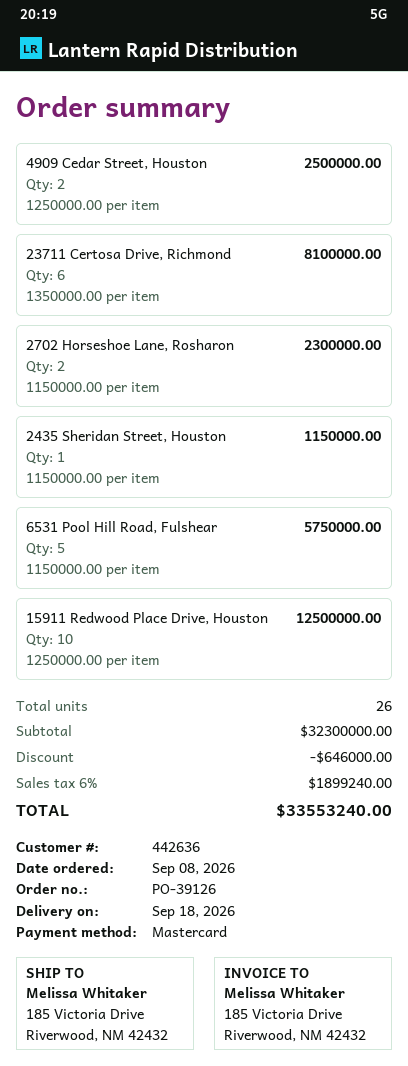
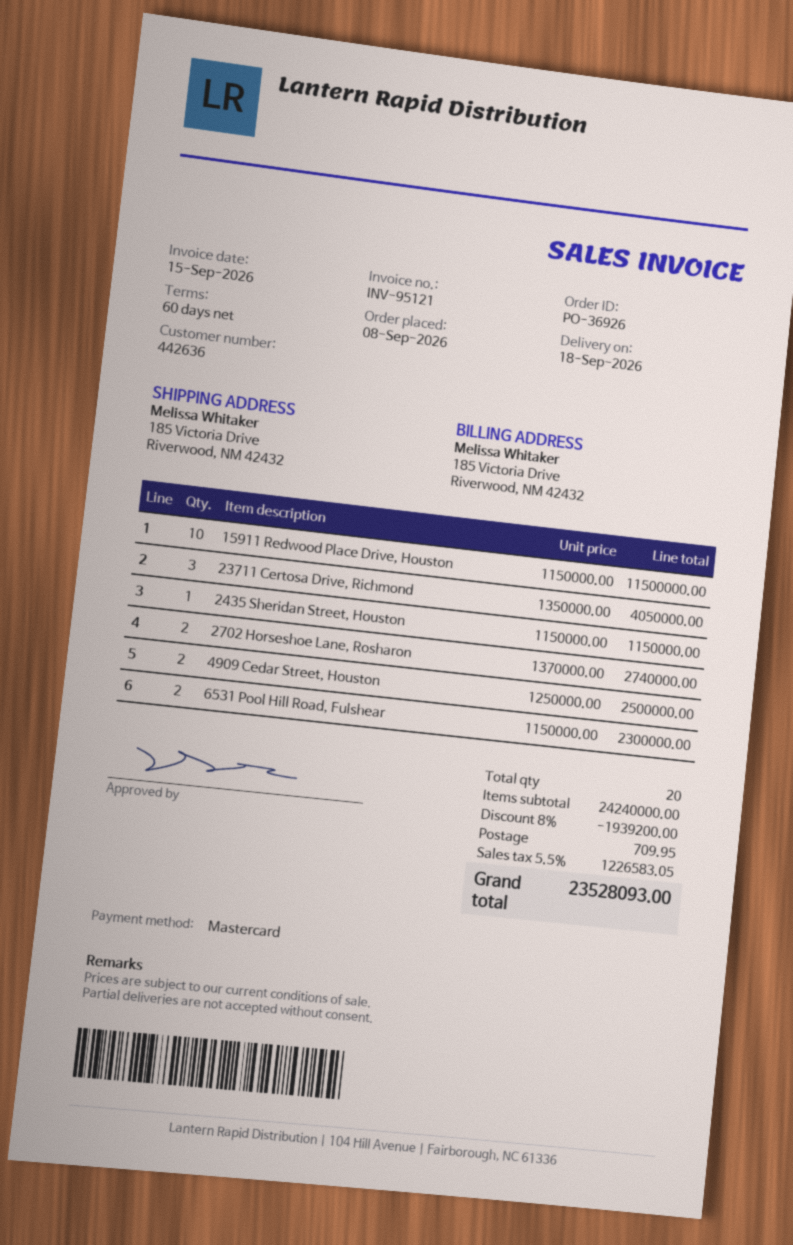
order number: PO-39126 -> PO-36926
23711 Certosa Drive, Richmond: 6 x 1350000.00 = 8100000.00 -> 3 x 1350000.00 = 4050000.00
2702 Horseshoe Lane, Rosharon: 2 x 1150000.00 = 2300000.00 -> 2 x 1370000.00 = 2740000.00
6531 Pool Hill Road, Fulshear: 5 x 1150000.00 = 5750000.00 -> 2 x 1150000.00 = 2300000.00
15911 Redwood Place Drive, Houston: 10 x 1250000.00 = 12500000.00 -> 10 x 1150000.00 = 11500000.00
total quantity: 26 -> 20
subtotal: 32300000.00 -> 24240000.00
discount: 646000.00 -> 1939200.00
shipping: none -> 709.95
tax: 6% = 1899240.00 -> 5.5% = 1226583.05
total: 33553240.00 -> 23528093.00

